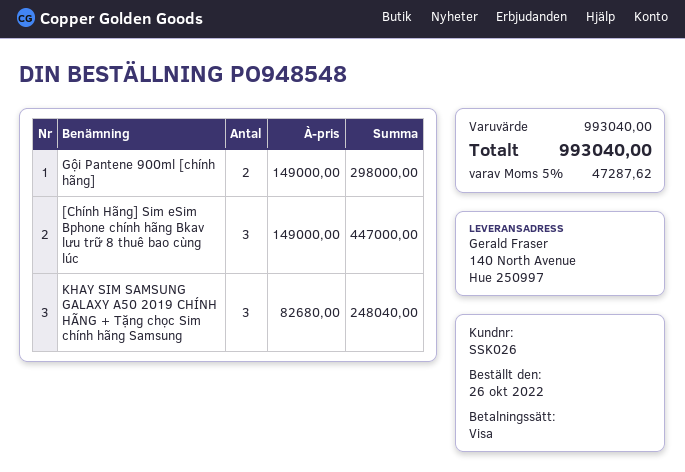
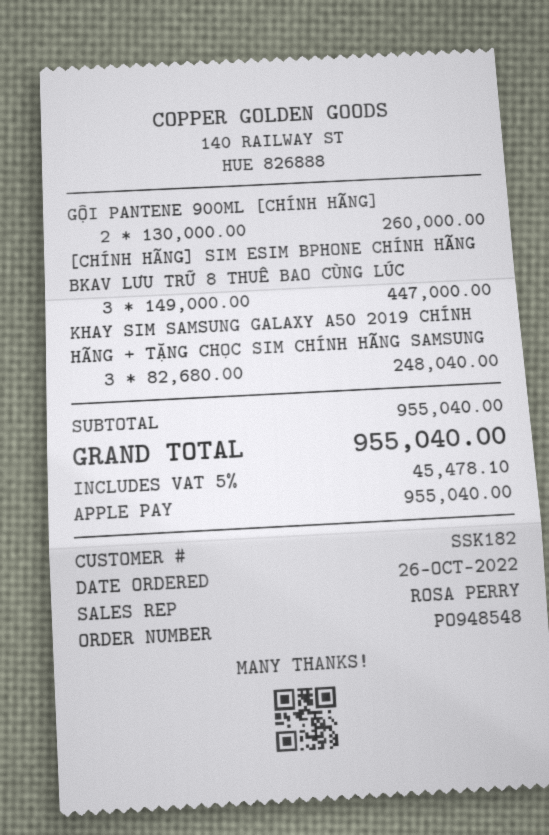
customer number: SSK026 -> SSK182
payment method: Visa -> Apple Pay
Gội Pantene 900ml [chính hãng]: 2 x 149000.00 = 298000.00 -> 2 x 130000.00 = 260000.00
subtotal: 993040.00 -> 955040.00
tax: 5% = 47287.62 -> 5% = 45478.10
total: 993040.00 -> 955040.00

